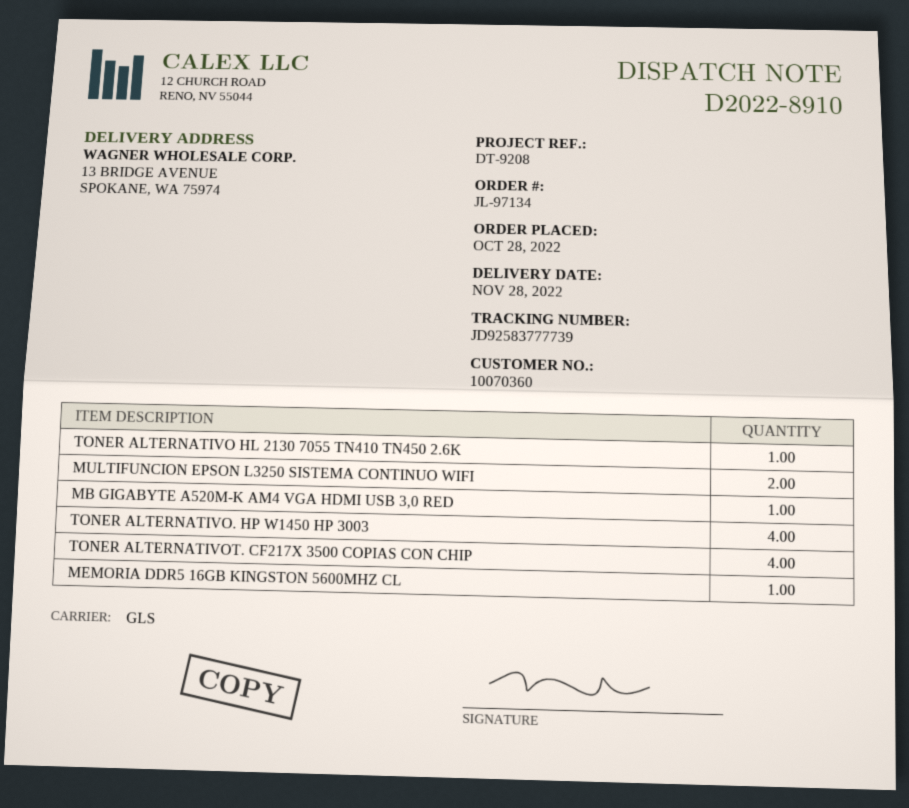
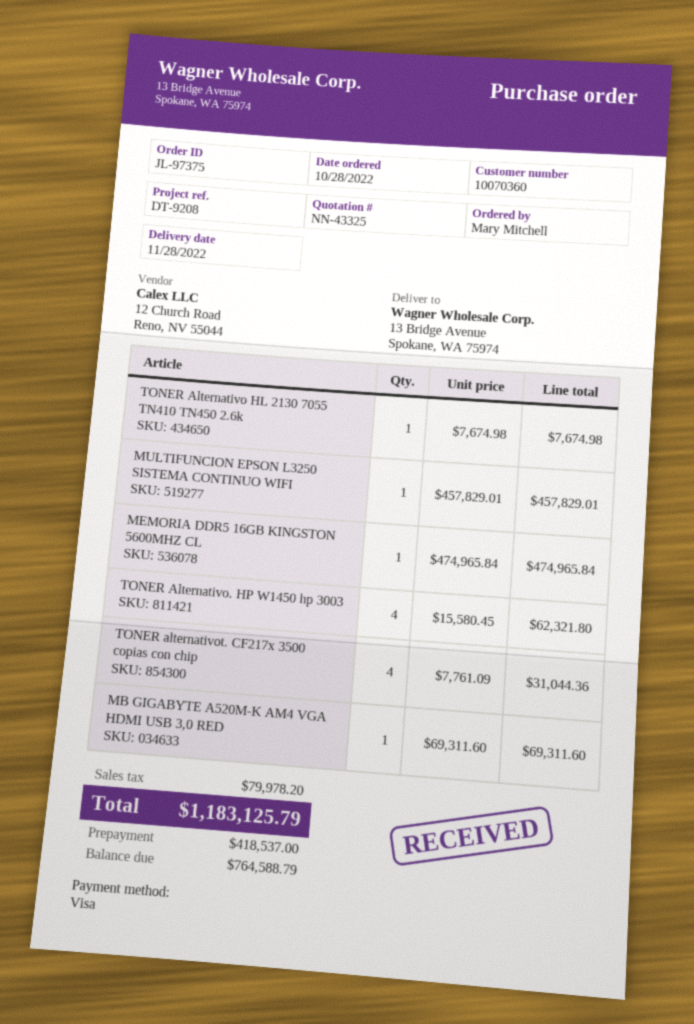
order number: JL-97134 -> JL-97375
MULTIFUNCION EPSON L3250 SISTEMA CONTINUO WIFI: 2 -> 1

